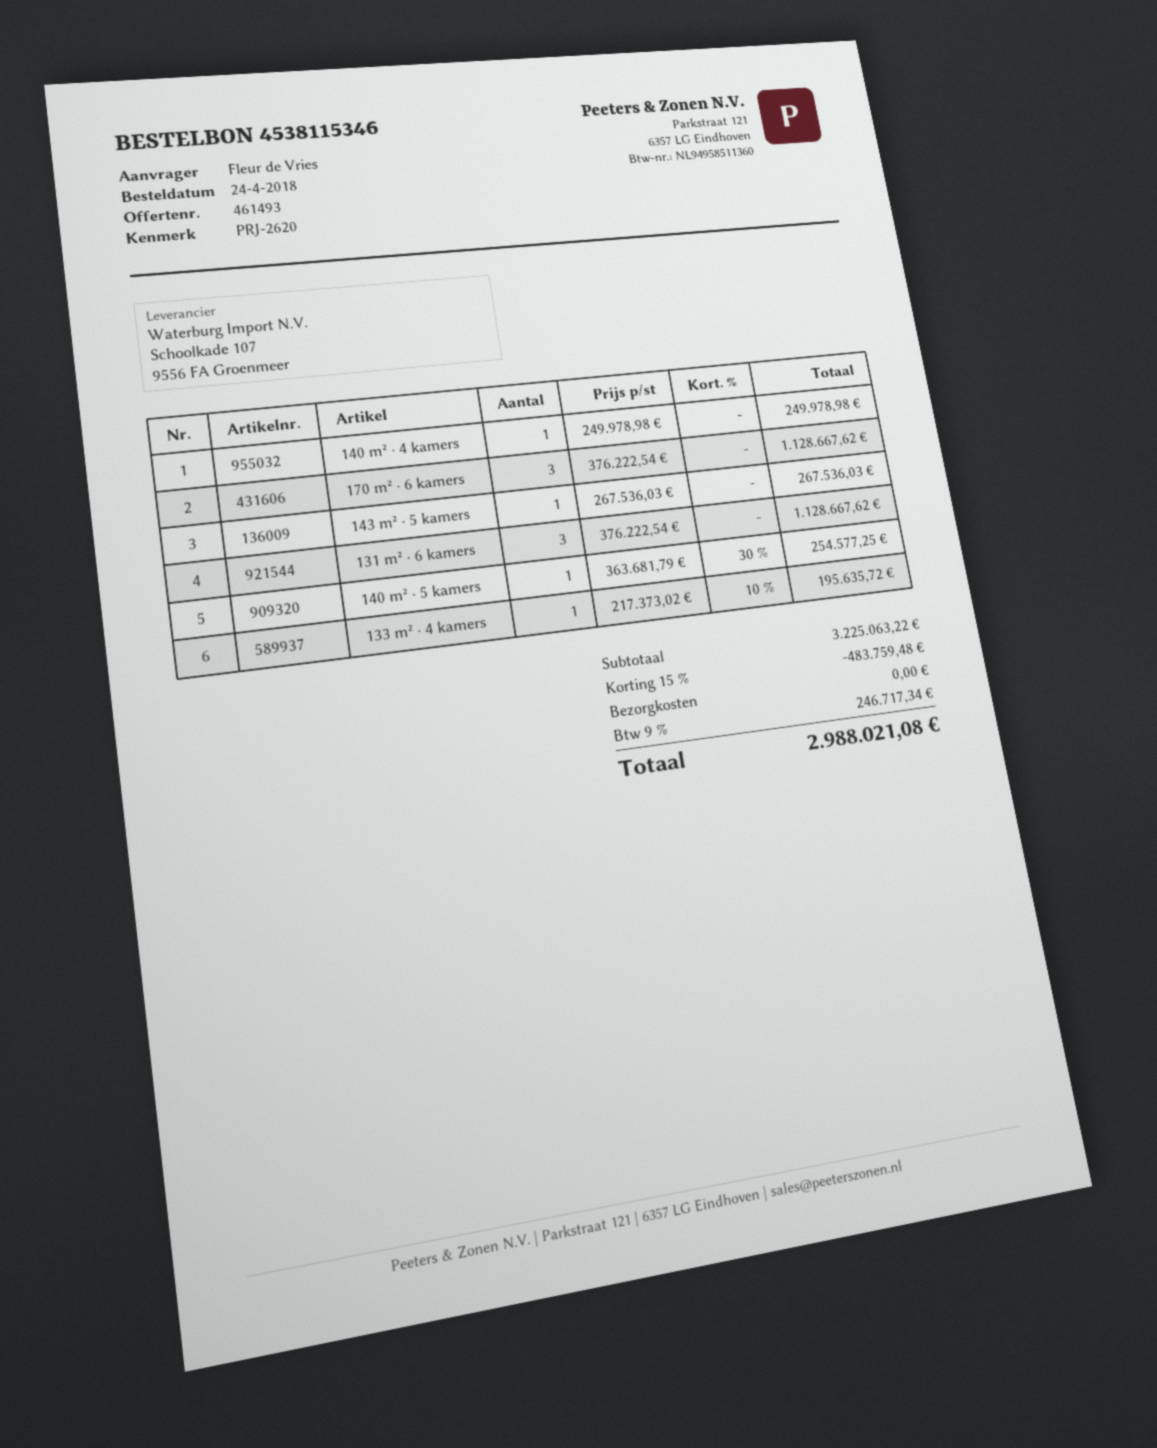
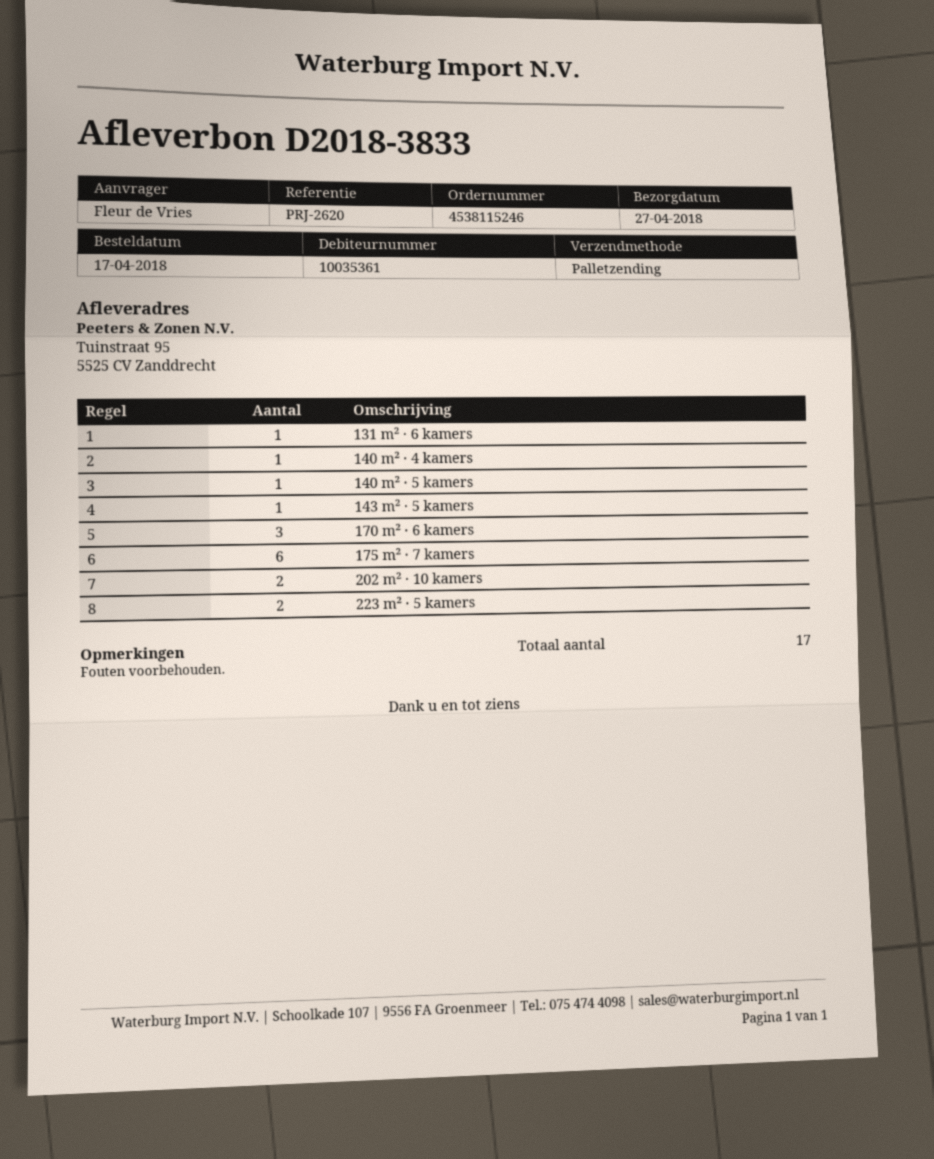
order number: 4538115346 -> 4538115246
order date: 2018-04-24 -> 2018-04-17
131 m² · 6 kamers: 3 -> 1
133 m² · 4 kamers: 1 -> none
175 m² · 7 kamers: none -> 6
202 m² · 10 kamers: none -> 2
223 m² · 5 kamers: none -> 2

